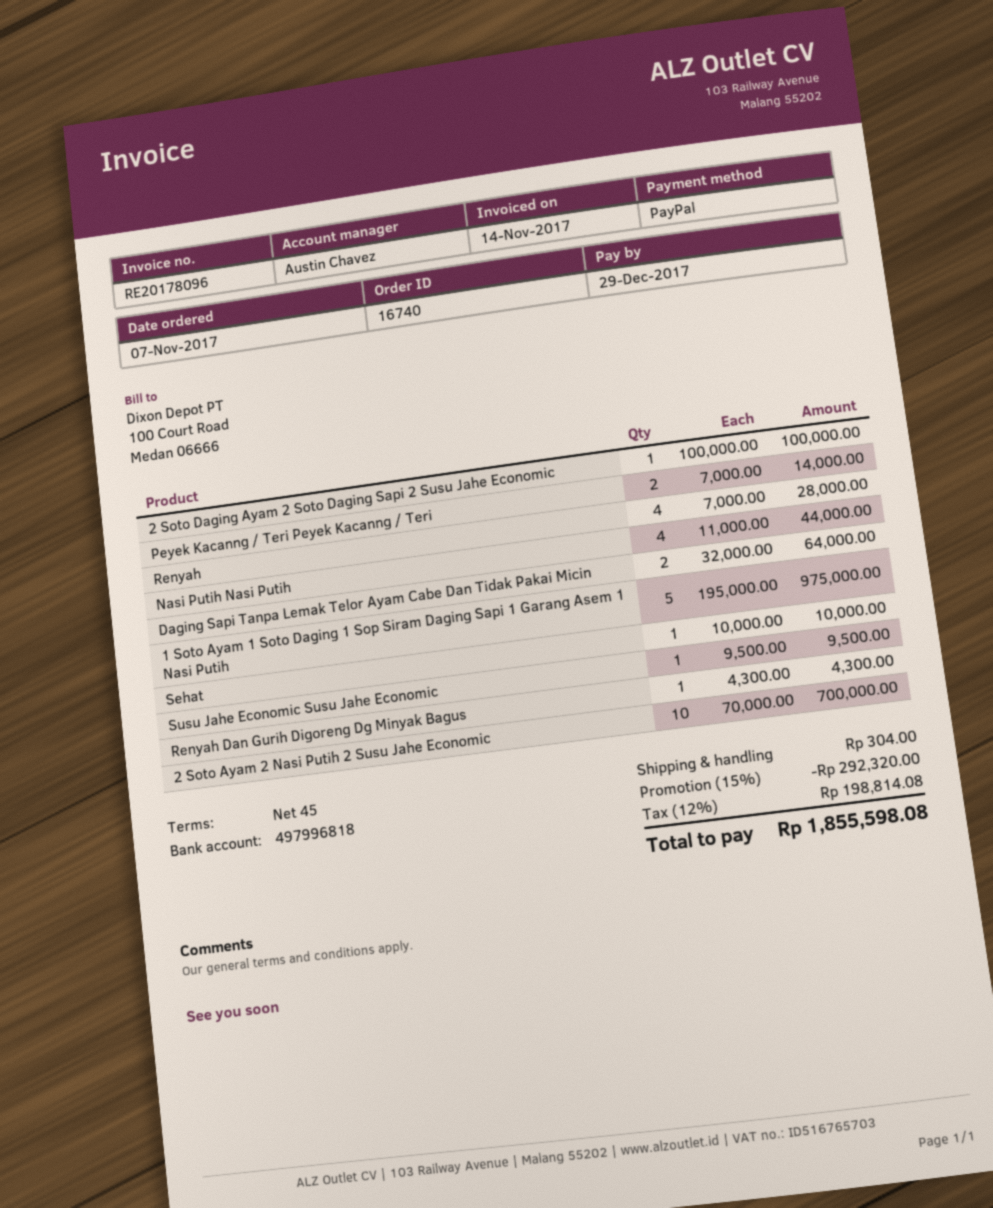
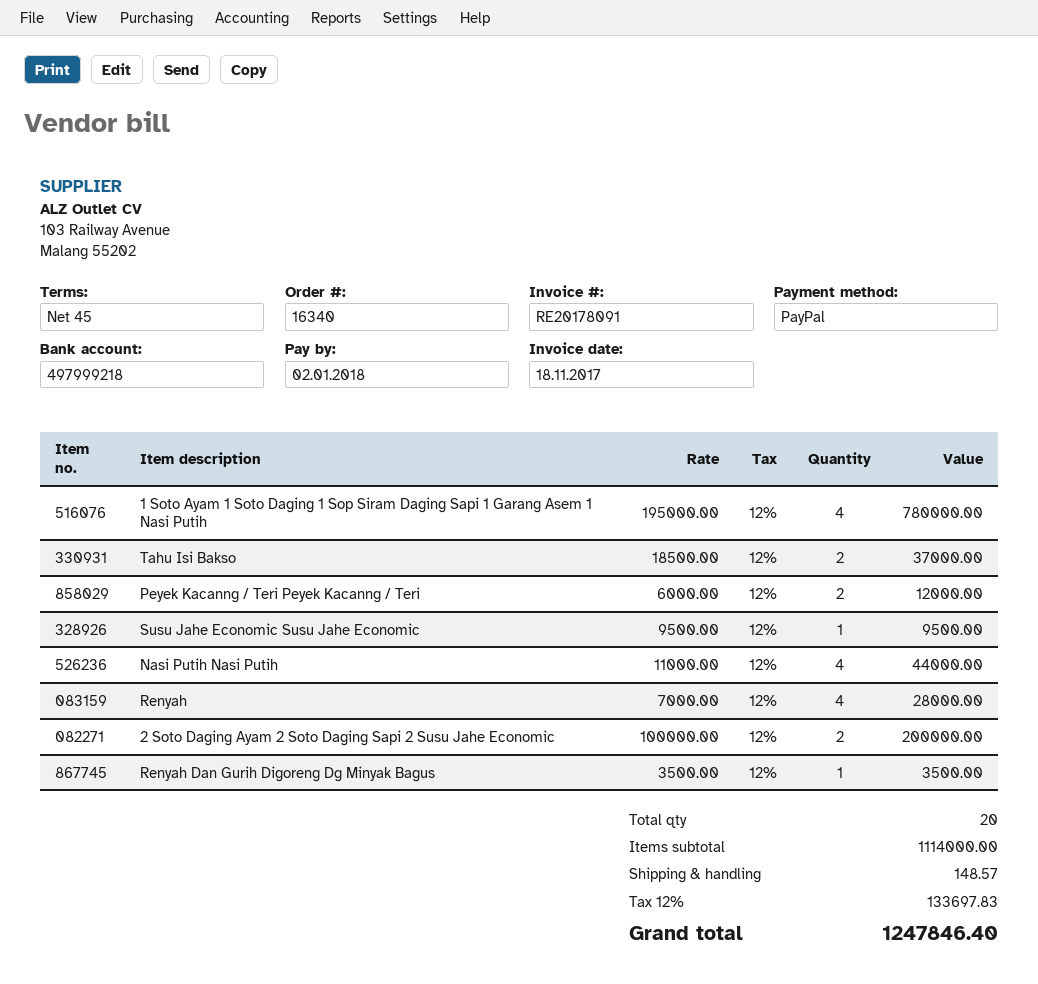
order number: 16740 -> 16340
invoice number: RE20178096 -> RE20178091
invoice date: 2017-11-14 -> 2017-11-18
due date: 2017-12-29 -> 2018-01-02
bank account: 497996818 -> 497999218
2 Soto Daging Ayam 2 Soto Daging Sapi 2 Susu Jahe Economic: 1 x 100000.00 = 100000.00 -> 2 x 100000.00 = 200000.00
Peyek Kacanng / Teri Peyek Kacanng / Teri: 2 x 7000.00 = 14000.00 -> 2 x 6000.00 = 12000.00
Daging Sapi Tanpa Lemak Telor Ayam Cabe Dan Tidak Pakai Micin: 2 x 32000.00 = 64000.00 -> none
1 Soto Ayam 1 Soto Daging 1 Sop Siram Daging Sapi 1 Garang Asem 1 Nasi Putih: 5 x 195000.00 = 975000.00 -> 4 x 195000.00 = 780000.00
Sehat: 1 x 10000.00 = 10000.00 -> none
Renyah Dan Gurih Digoreng Dg Minyak Bagus: 1 x 4300.00 = 4300.00 -> 1 x 3500.00 = 3500.00
2 Soto Ayam 2 Nasi Putih 2 Susu Jahe Economic: 10 x 70000.00 = 700000.00 -> none
Tahu Isi Bakso: none -> 2 x 18500.00 = 37000.00
discount: 15% = 292320.00 -> none
shipping: 304.00 -> 148.57
tax: 12% = 198814.08 -> 12% = 133697.83
total: 1855598.08 -> 1247846.40

